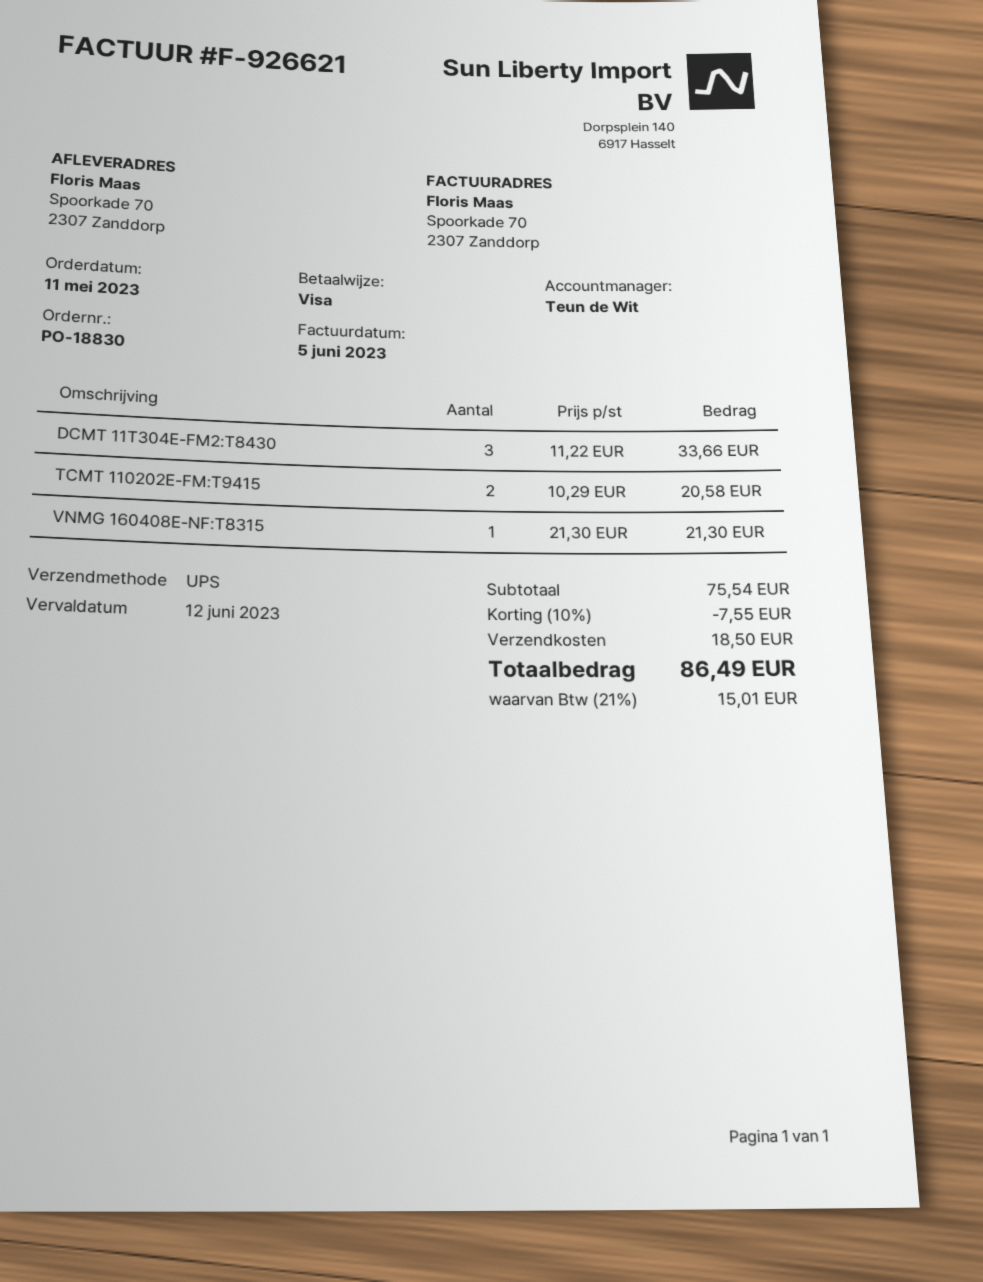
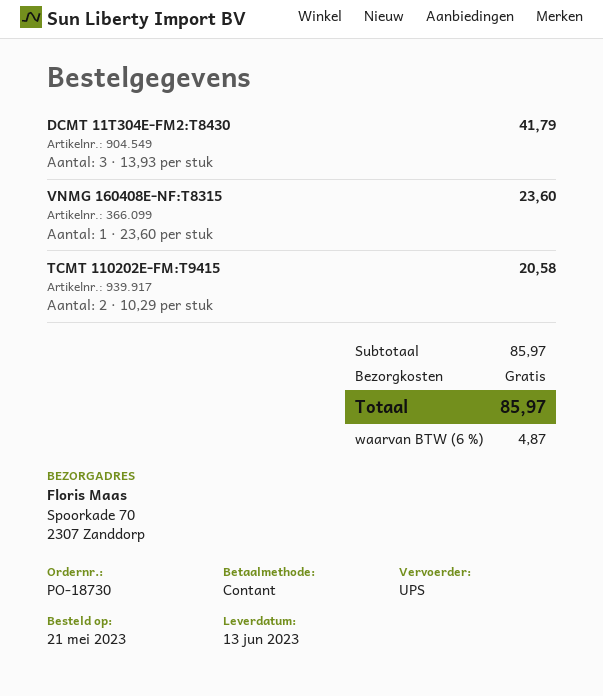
order number: PO-18830 -> PO-18730
order date: 2023-05-11 -> 2023-05-21
payment method: Visa -> cash
DCMT 11T304E-FM2:T8430: 3 x 11.22 = 33.66 -> 3 x 13.93 = 41.79
VNMG 160408E-NF:T8315: 1 x 21.30 = 21.30 -> 1 x 23.60 = 23.60
subtotal: 75.54 -> 85.97
discount: 10% = 7.55 -> none
shipping: 18.50 -> 0.00
tax: 21% = 15.01 -> 6% = 4.87
total: 86.49 -> 85.97

